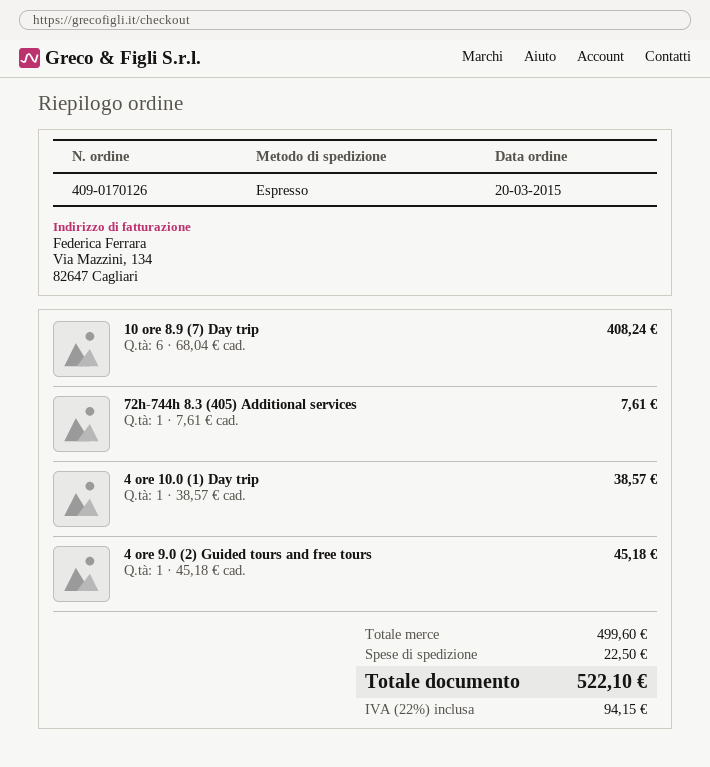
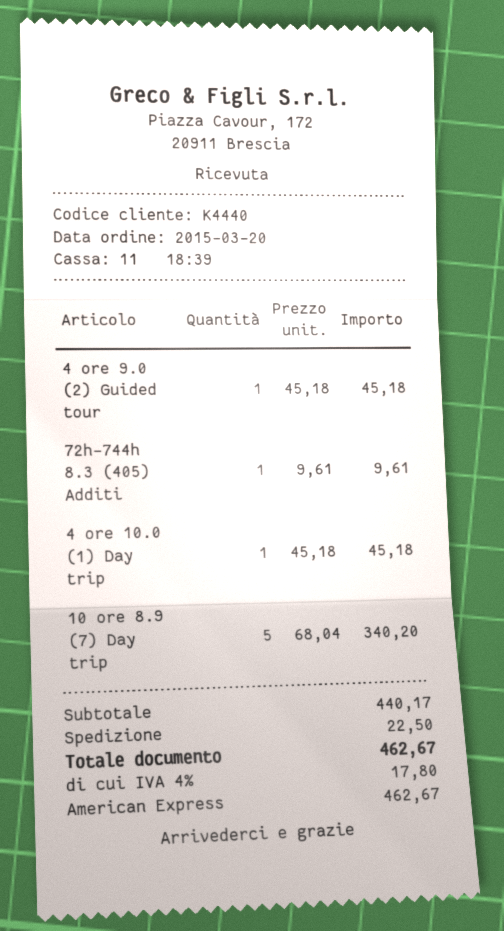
10 ore 8.9 (7) Day trip: 6 x 68.04 = 408.24 -> 5 x 68.04 = 340.20
72h-744h 8.3 (405) Additional services: 1 x 7.61 = 7.61 -> 1 x 9.61 = 9.61
4 ore 10.0 (1) Day trip: 1 x 38.57 = 38.57 -> 1 x 45.18 = 45.18
subtotal: 499.60 -> 440.17
tax: 22% = 94.15 -> 4% = 17.80
total: 522.10 -> 462.67

